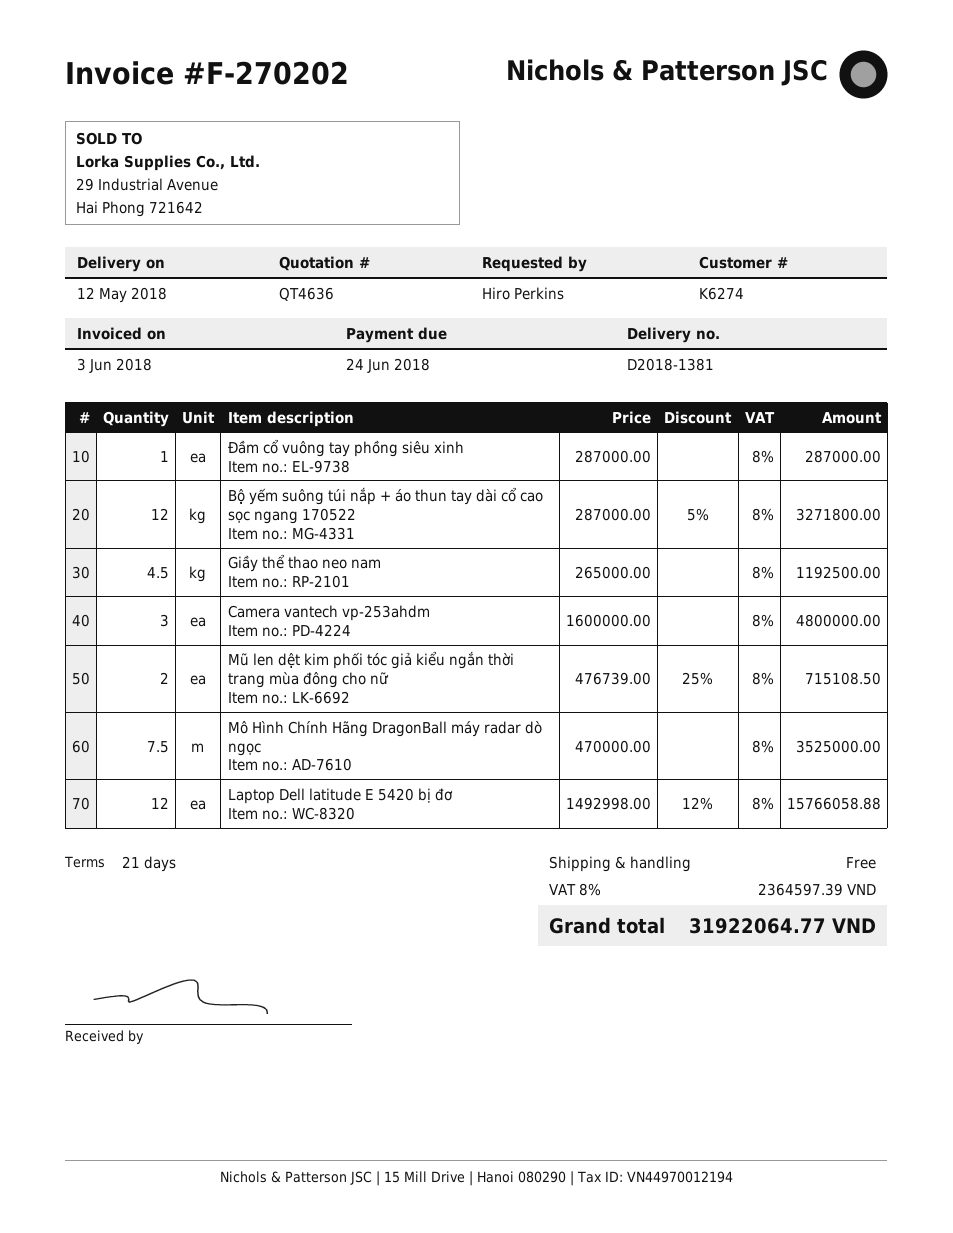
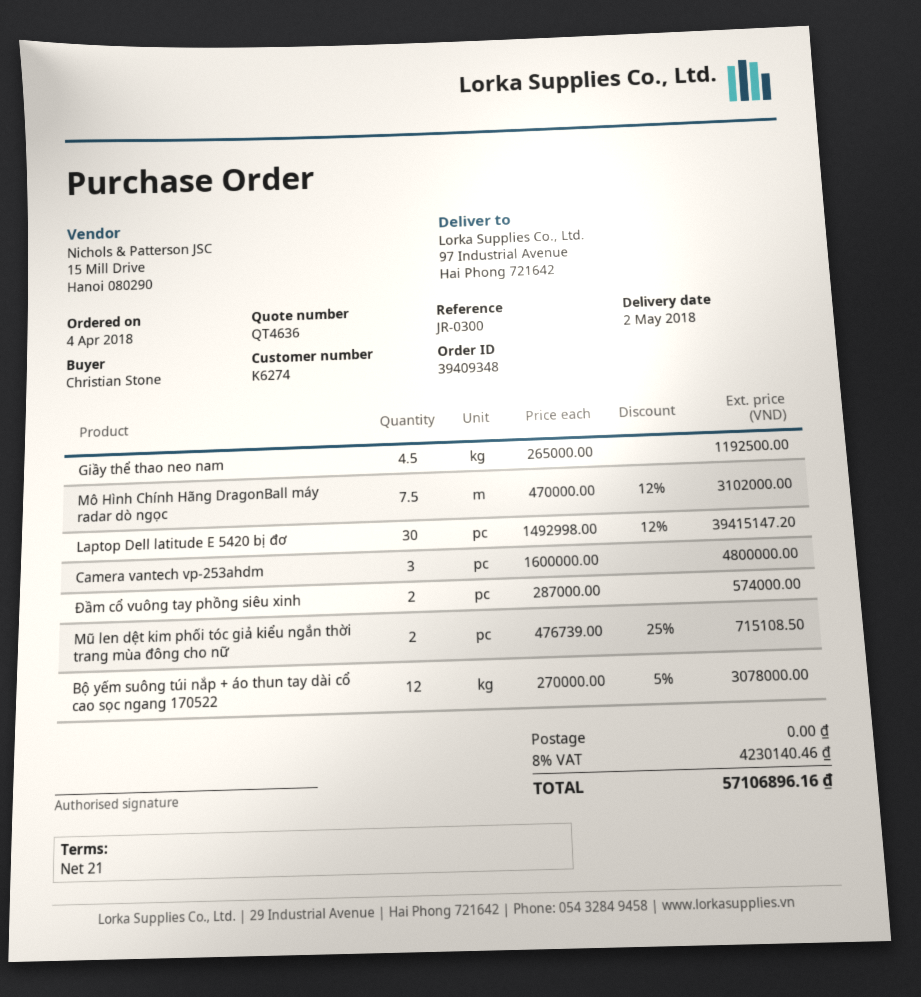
delivery date: 2018-05-12 -> 2018-05-02
ordered by: Hiro Perkins -> Christian Stone
Đầm cổ vuông tay phồng siêu xinh: 1 x 287000.00 = 287000.00 -> 2 x 287000.00 = 574000.00
Bộ yếm suông túi nắp + áo thun tay dài cổ cao sọc ngang 170522: 12 x 287000.00 - 5% = 3271800.00 -> 12 x 270000.00 - 5% = 3078000.00
Mô Hình Chính Hãng DragonBall máy radar dò ngọc: 7.5 x 470000.00 = 3525000.00 -> 7.5 x 470000.00 - 12% = 3102000.00
Laptop Dell latitude E 5420 bị đơ: 12 x 1492998.00 - 12% = 15766058.88 -> 30 x 1492998.00 - 12% = 39415147.20
tax: 8% = 2364597.39 -> 8% = 4230140.46
total: 31922064.77 -> 57106896.16

